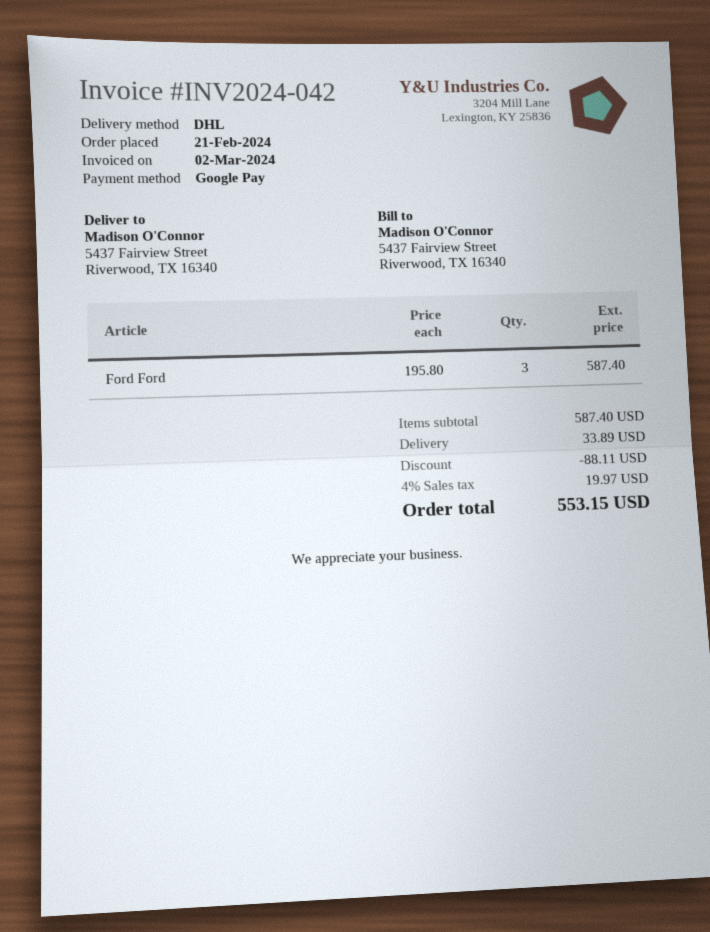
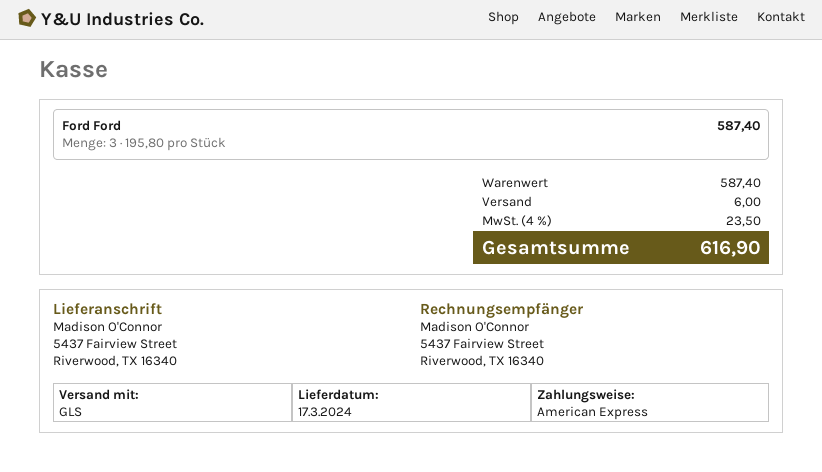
payment method: Google Pay -> American Express
shipping method: DHL -> GLS
discount: 88.11 -> none
shipping: 33.89 -> 6.00
tax: 4% = 19.97 -> 4% = 23.50
total: 553.15 -> 616.90

